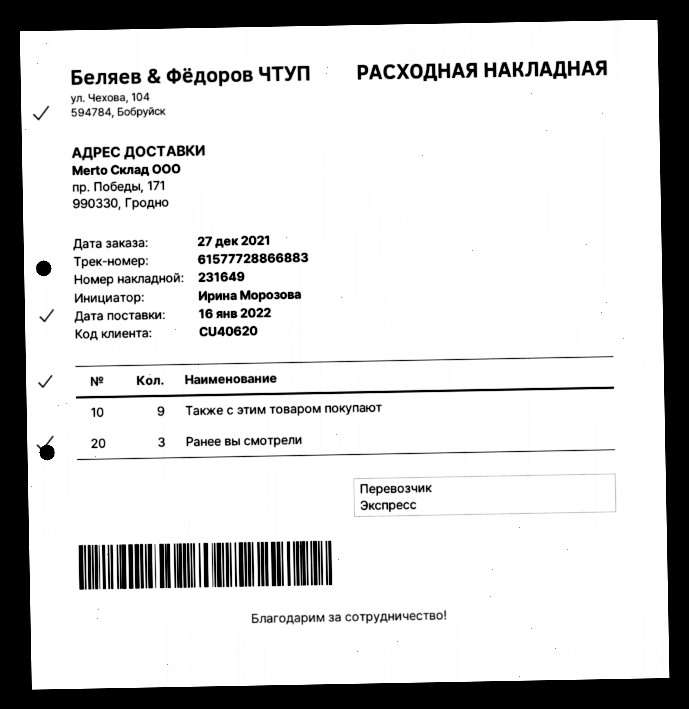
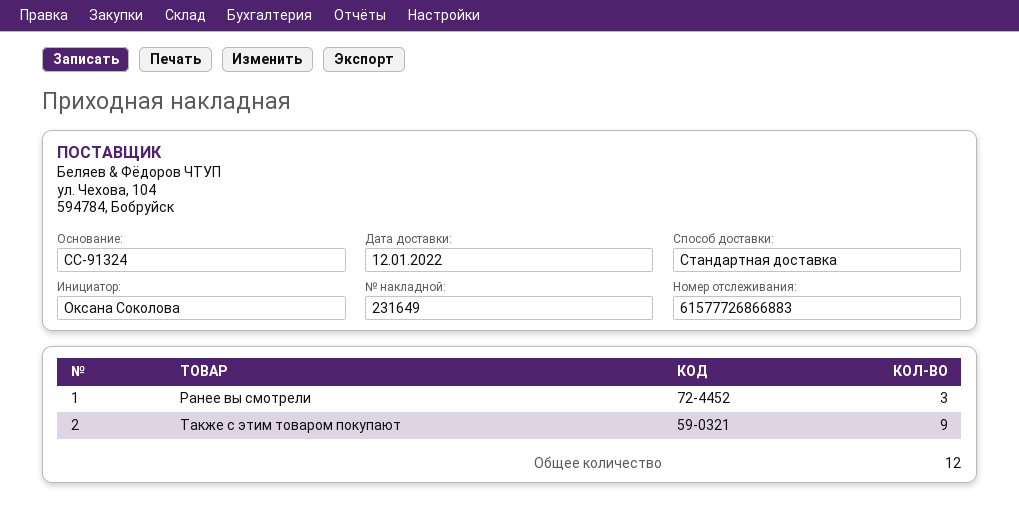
delivery date: 2022-01-16 -> 2022-01-12
ordered by: Ирина Морозова -> Оксана Соколова
shipping method: express -> standard
tracking number: 61577728866883 -> 61577726866883

